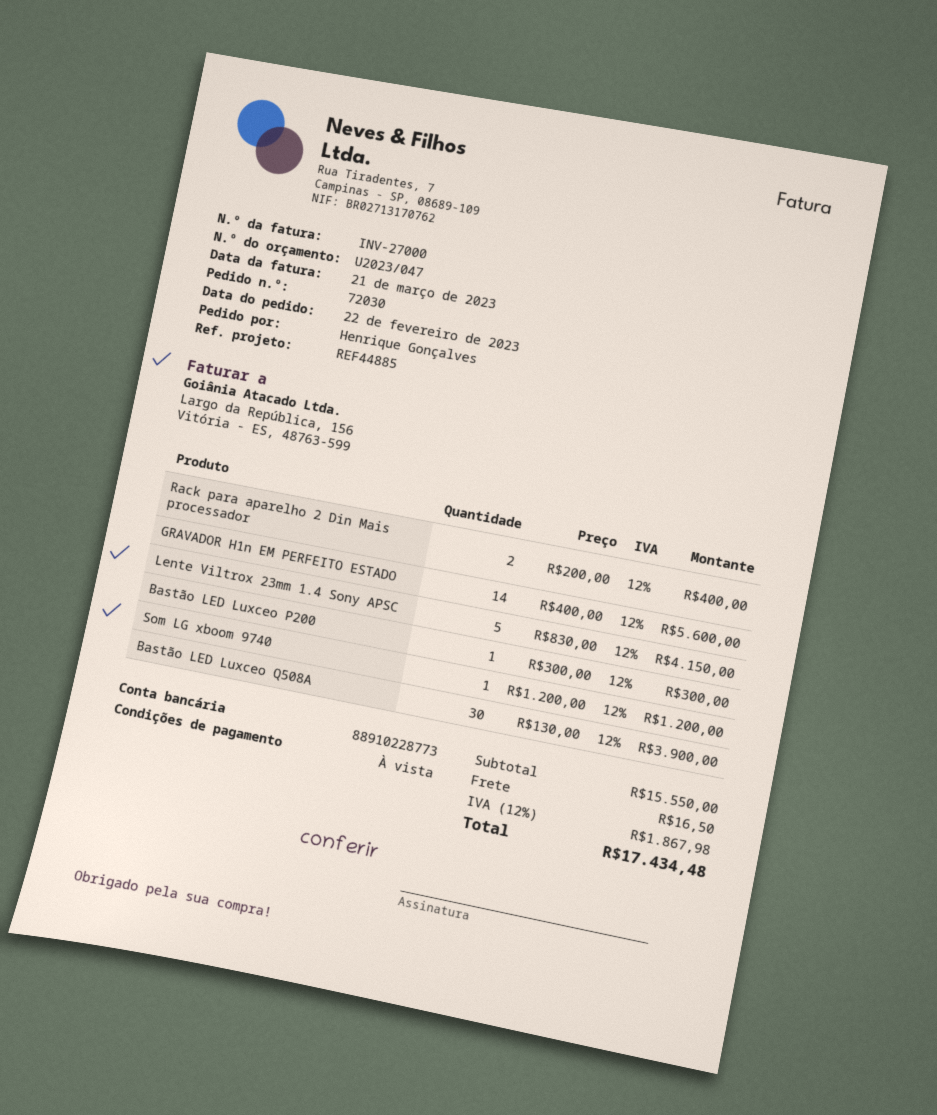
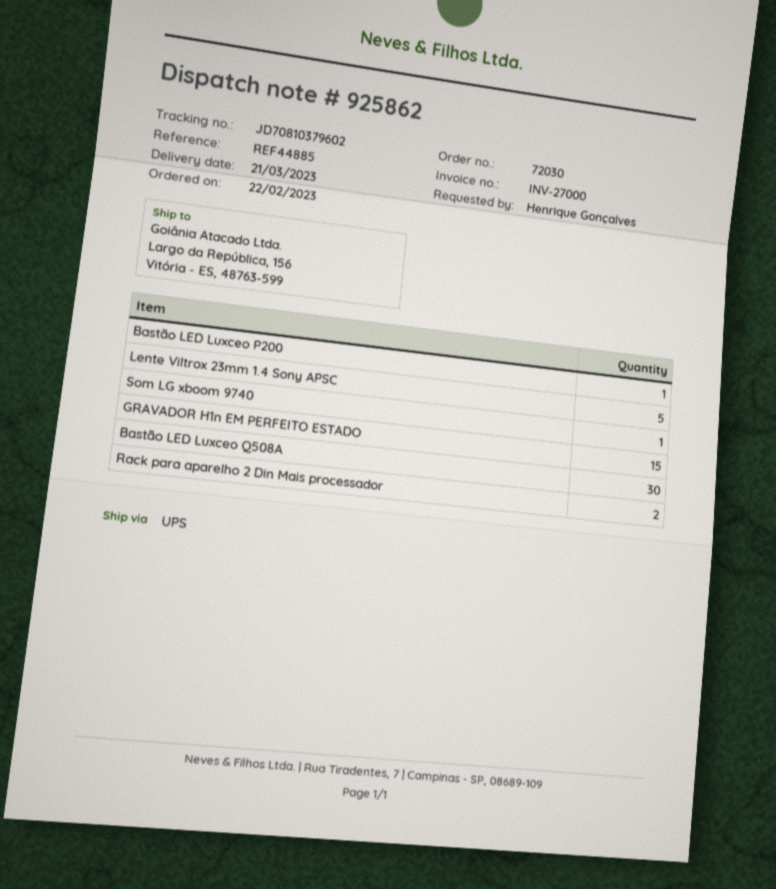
GRAVADOR H1n EM PERFEITO ESTADO: 14 -> 15

